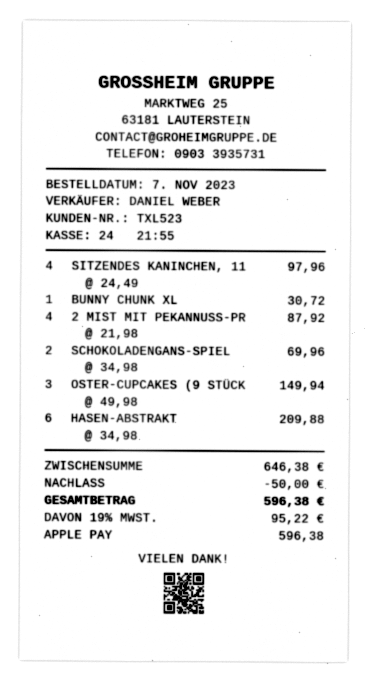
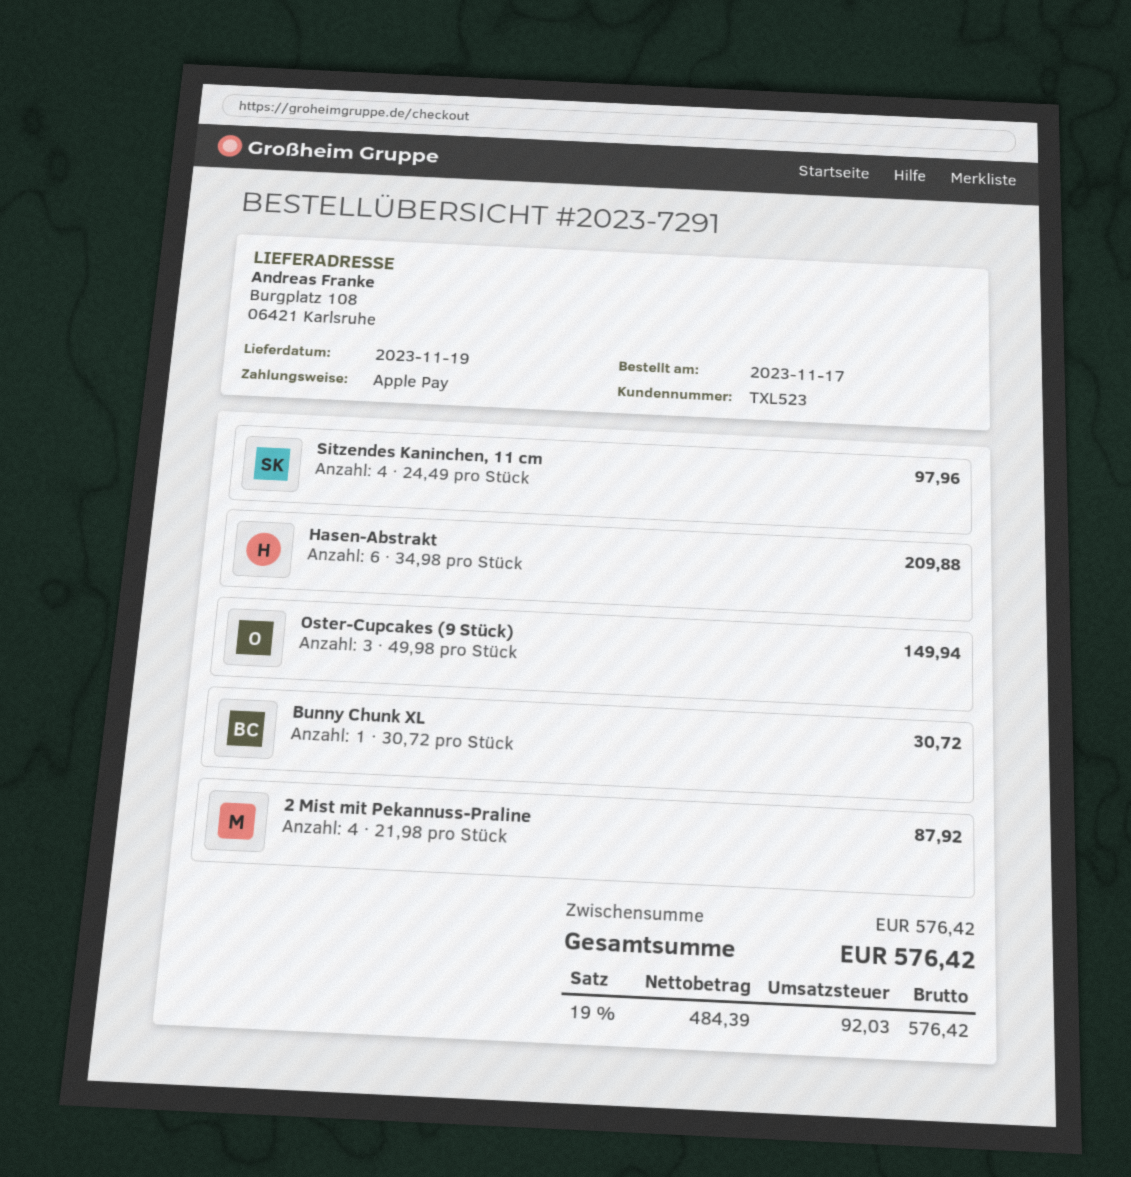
order date: 2023-11-07 -> 2023-11-17
SCHOKOLADENGANS-SPIEL: 2 x 34.98 = 69.96 -> none
subtotal: 646.38 -> 576.42
discount: 50.00 -> none
tax: 19% = 95.22 -> 19% = 92.03
total: 596.38 -> 576.42

